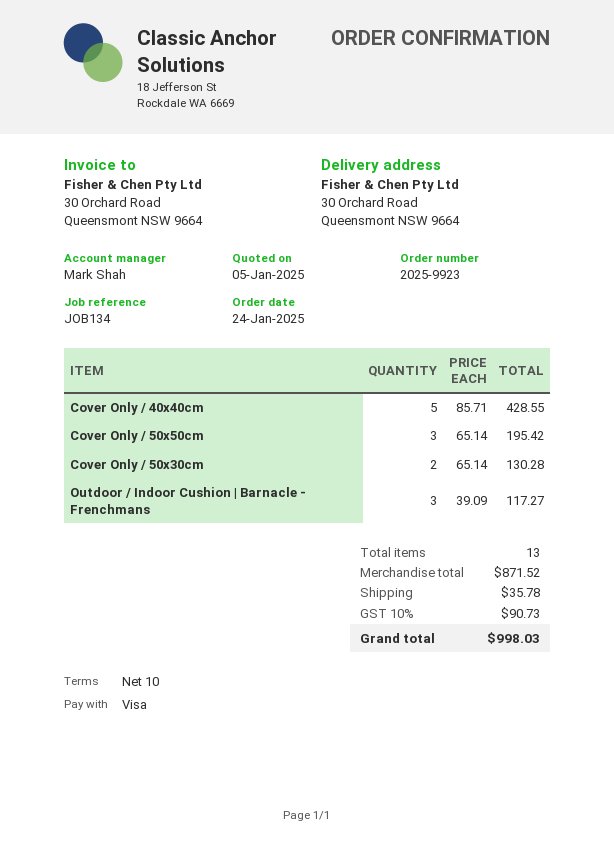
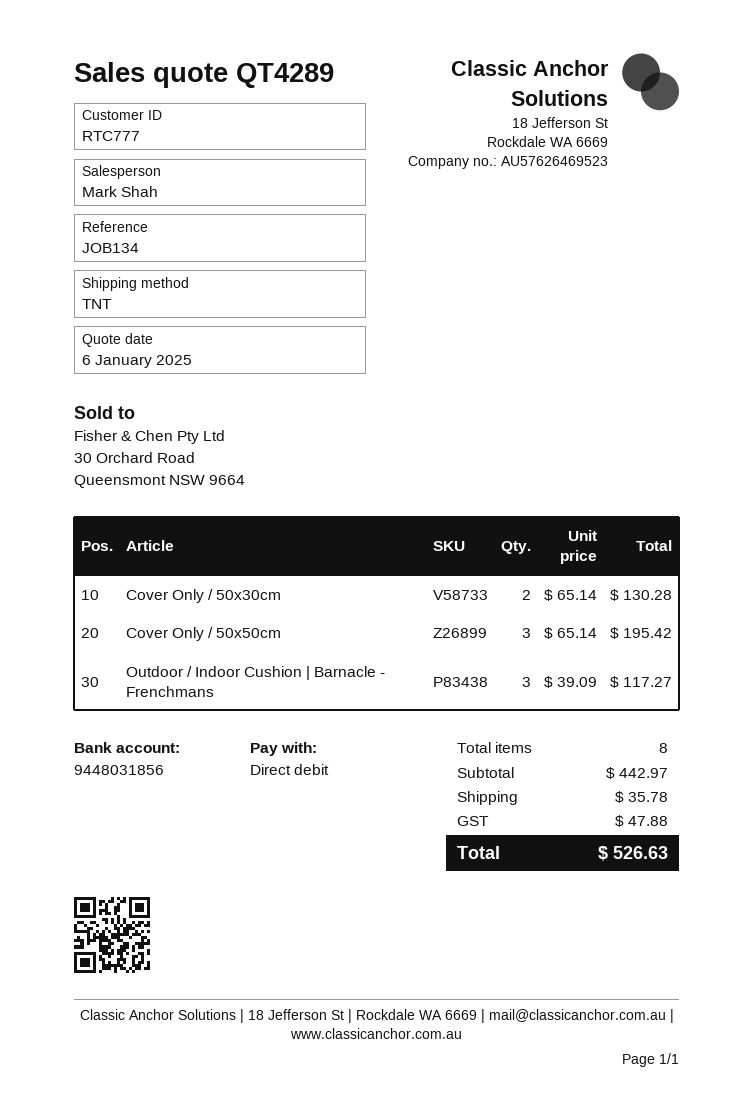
quote date: 2025-01-05 -> 2025-01-06
payment method: Visa -> direct debit
Cover Only / 40x40cm: 5 x 85.71 = 428.55 -> none
total quantity: 13 -> 8
subtotal: 871.52 -> 442.97
tax: 90.73 -> 47.88
total: 998.03 -> 526.63

